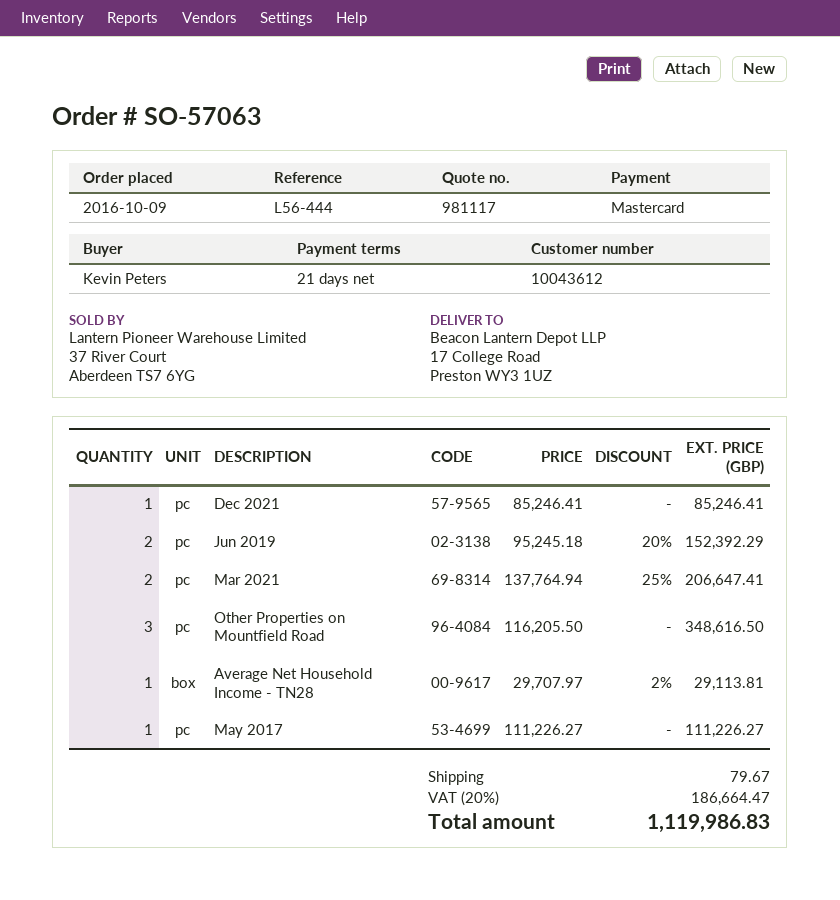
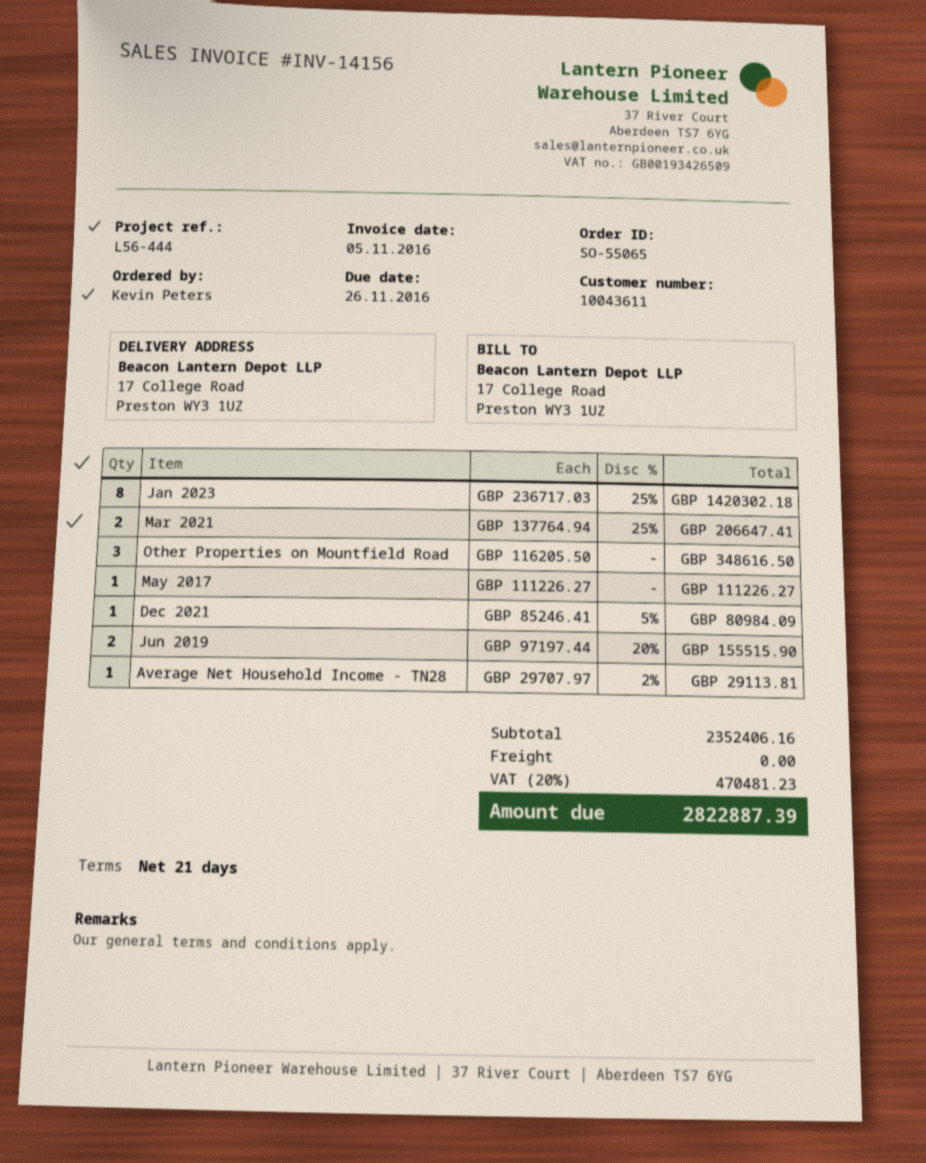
order number: SO-57063 -> SO-55065
customer number: 10043612 -> 10043611
Dec 2021: 1 x 85246.41 = 85246.41 -> 1 x 85246.41 - 5% = 80984.09
Jun 2019: 2 x 95245.18 - 20% = 152392.29 -> 2 x 97197.44 - 20% = 155515.90
Jan 2023: none -> 8 x 236717.03 - 25% = 1420302.18
shipping: 79.67 -> 0.00
tax: 20% = 186664.47 -> 20% = 470481.23
total: 1119986.83 -> 2822887.39

